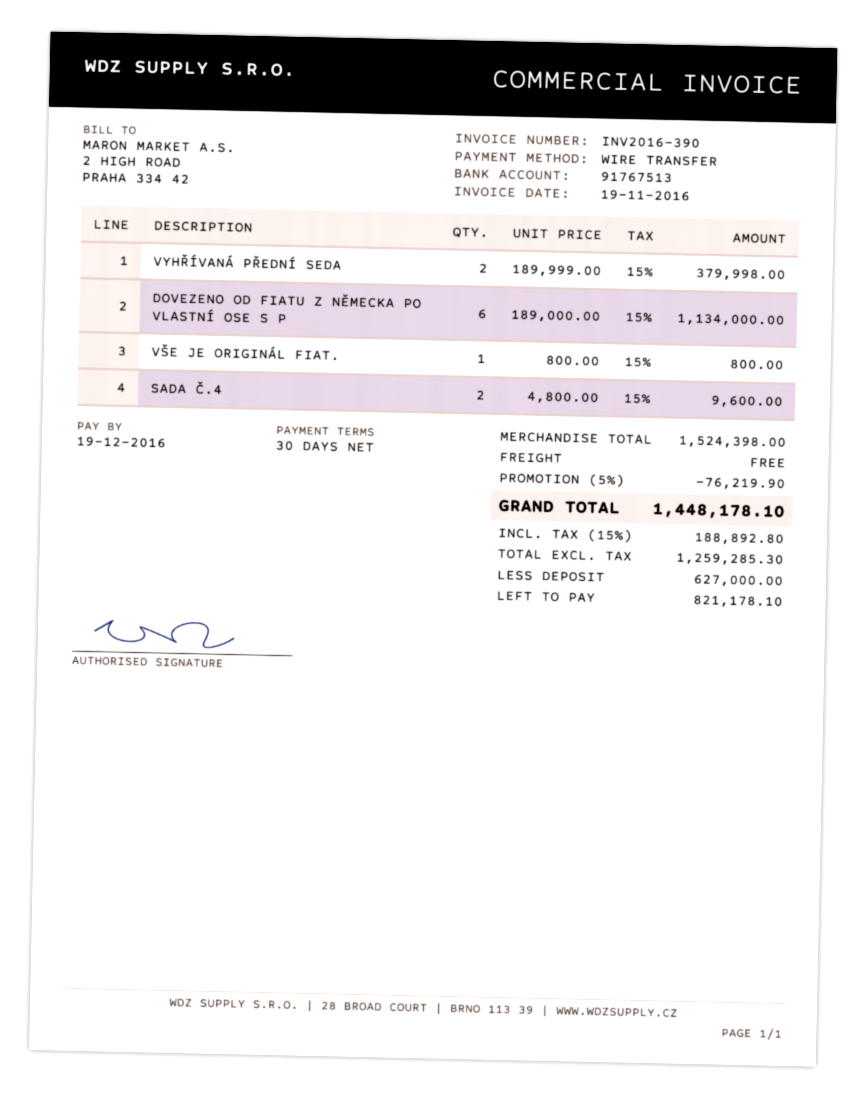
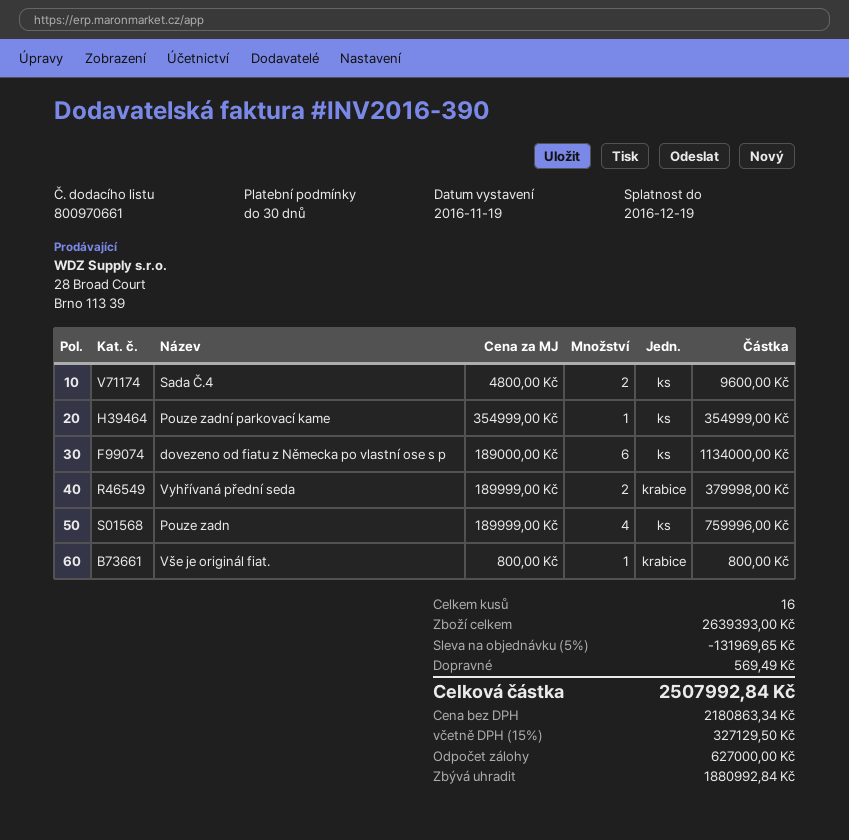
Pouze zadní parkovací kame: none -> 1 x 354999.00 = 354999.00
Pouze zadn: none -> 4 x 189999.00 = 759996.00
subtotal: 1524398.00 -> 2639393.00
discount: 5% = 76219.90 -> 5% = 131969.65
shipping: 0.00 -> 569.49
net: 1259285.30 -> 2180863.34
tax: 15% = 188892.80 -> 15% = 327129.50
total: 1448178.10 -> 2507992.84
balance: 821178.10 -> 1880992.84

